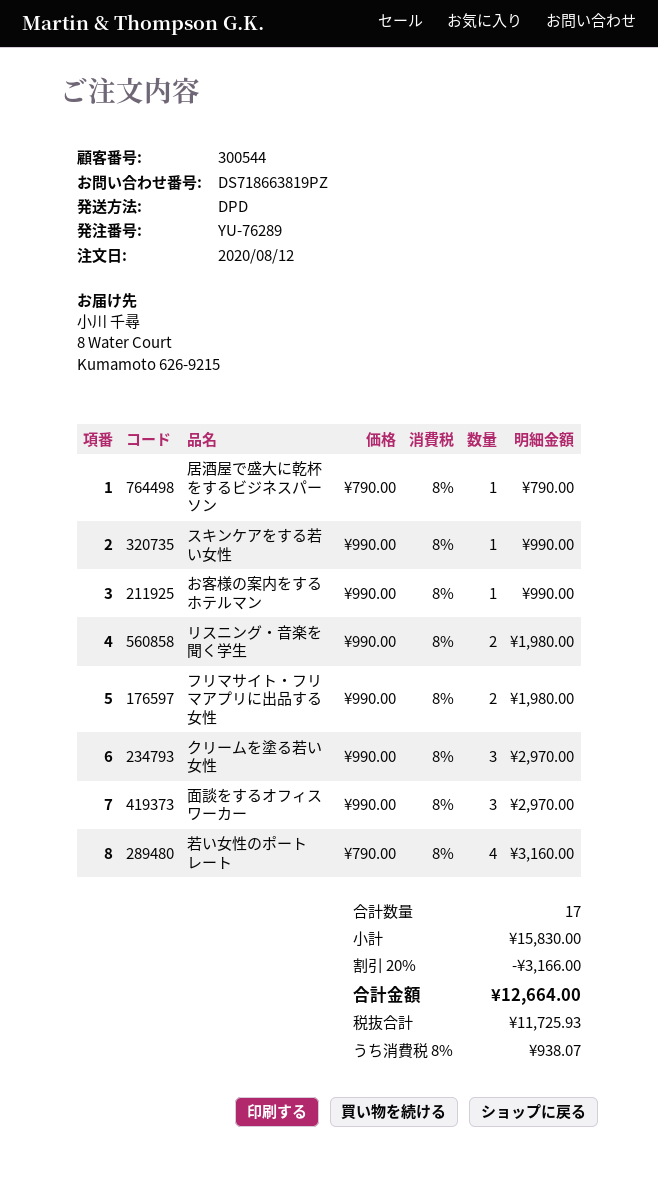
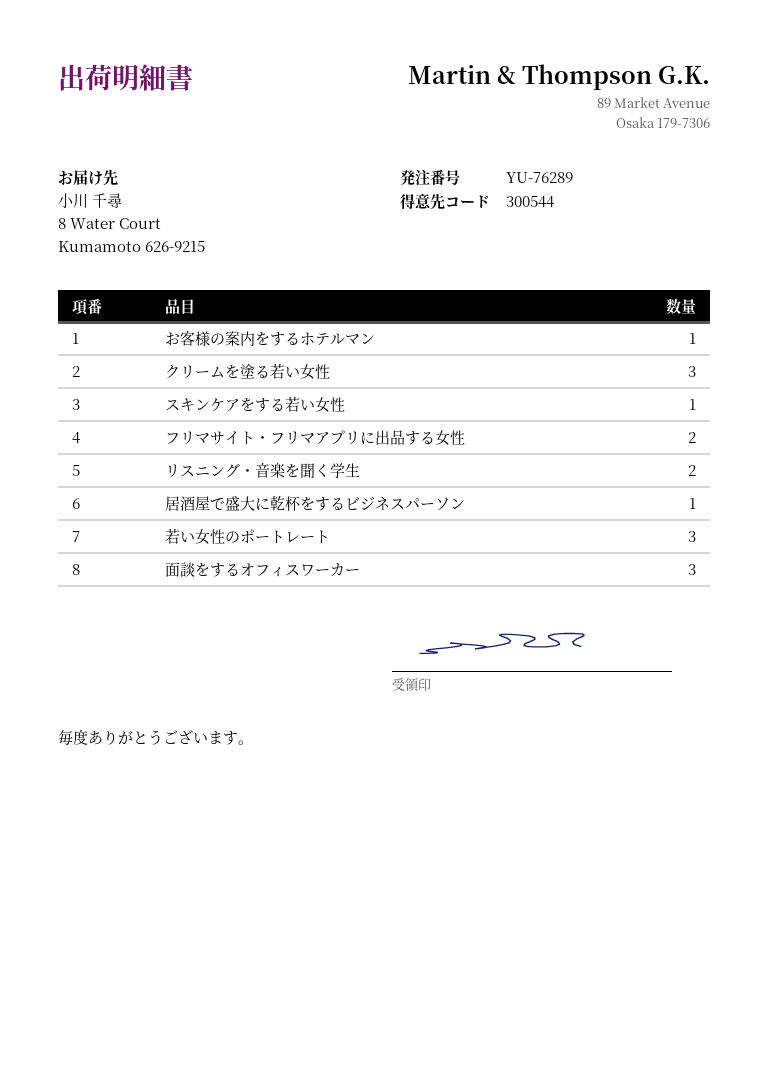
若い女性のポートレート: 4 -> 3

